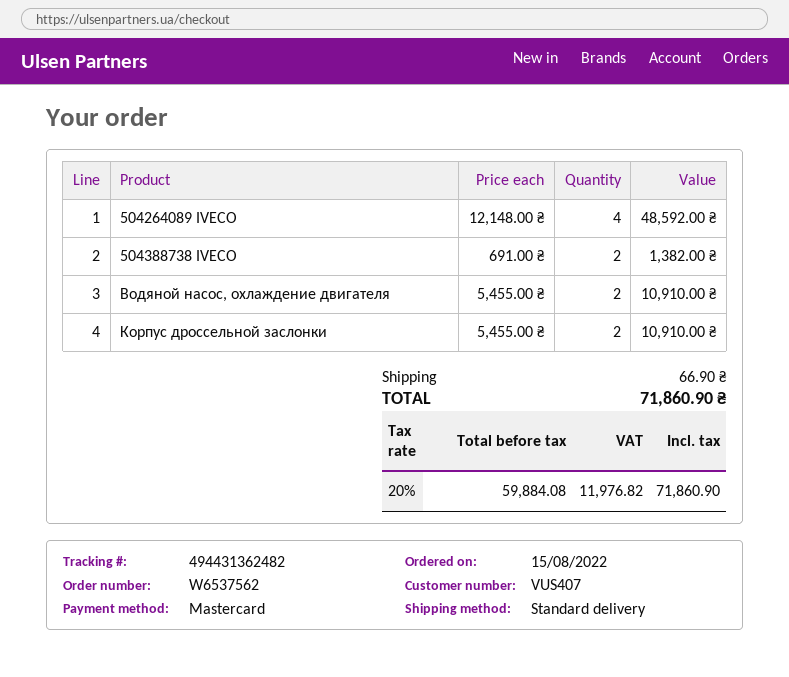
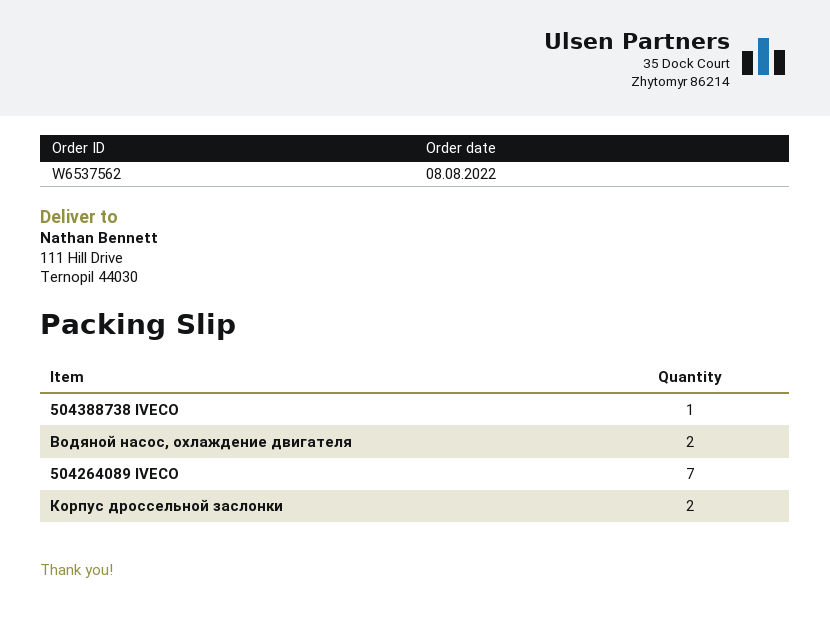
order date: 2022-08-15 -> 2022-08-08
504264089 IVECO: 4 -> 7
504388738 IVECO: 2 -> 1

